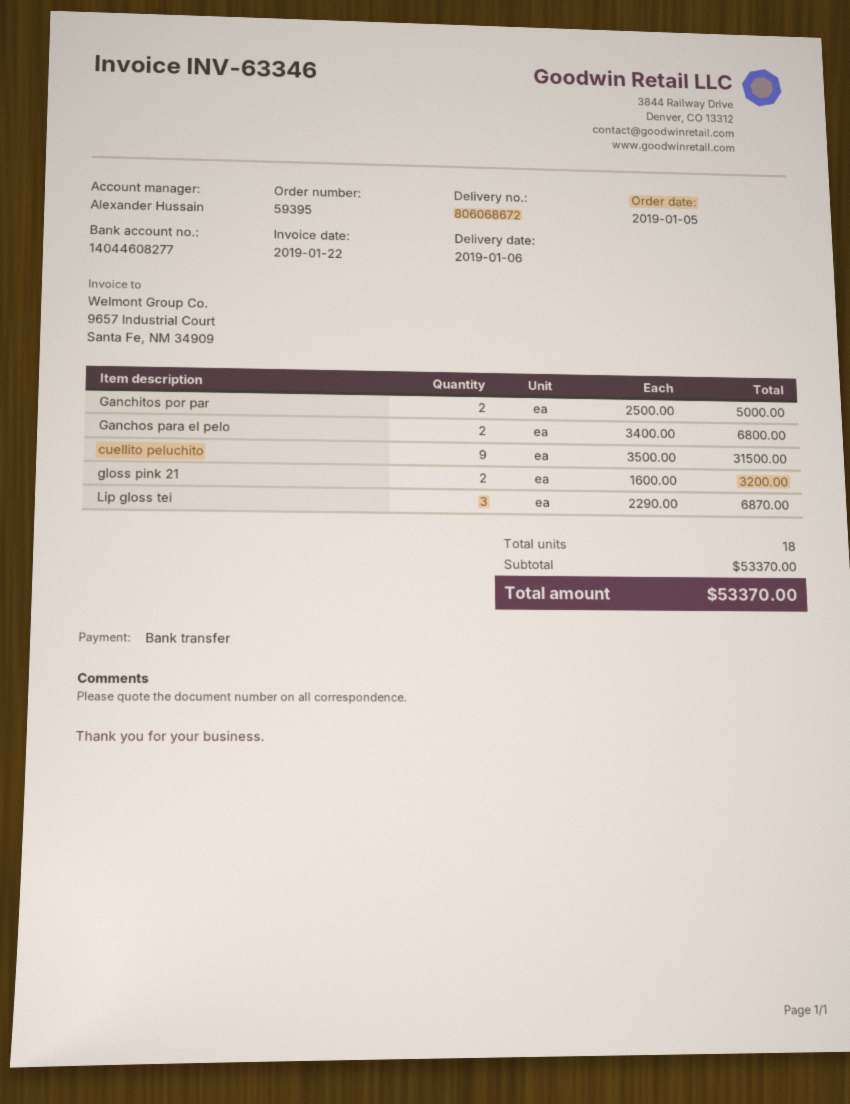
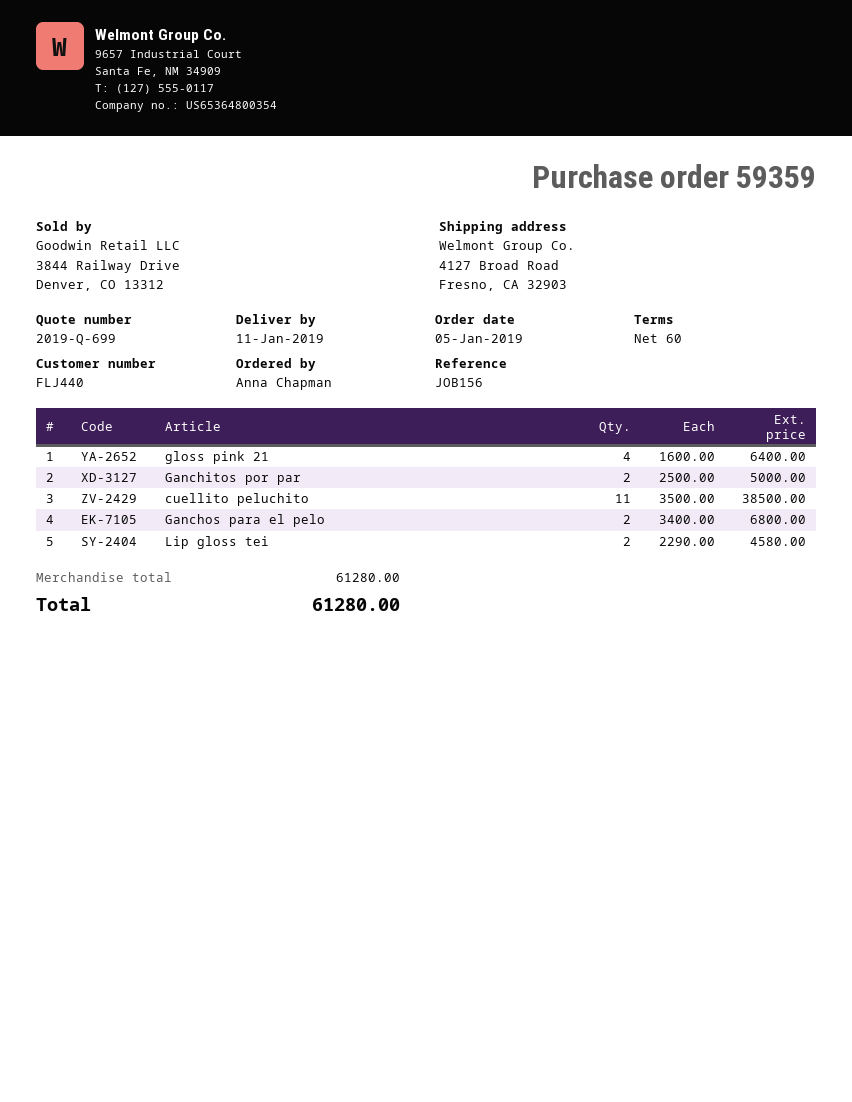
order number: 59395 -> 59359
delivery date: 2019-01-06 -> 2019-01-11
cuellito peluchito: 9 x 3500.00 = 31500.00 -> 11 x 3500.00 = 38500.00
gloss pink 21: 2 x 1600.00 = 3200.00 -> 4 x 1600.00 = 6400.00
Lip gloss tei: 3 x 2290.00 = 6870.00 -> 2 x 2290.00 = 4580.00
subtotal: 53370.00 -> 61280.00
total: 53370.00 -> 61280.00

